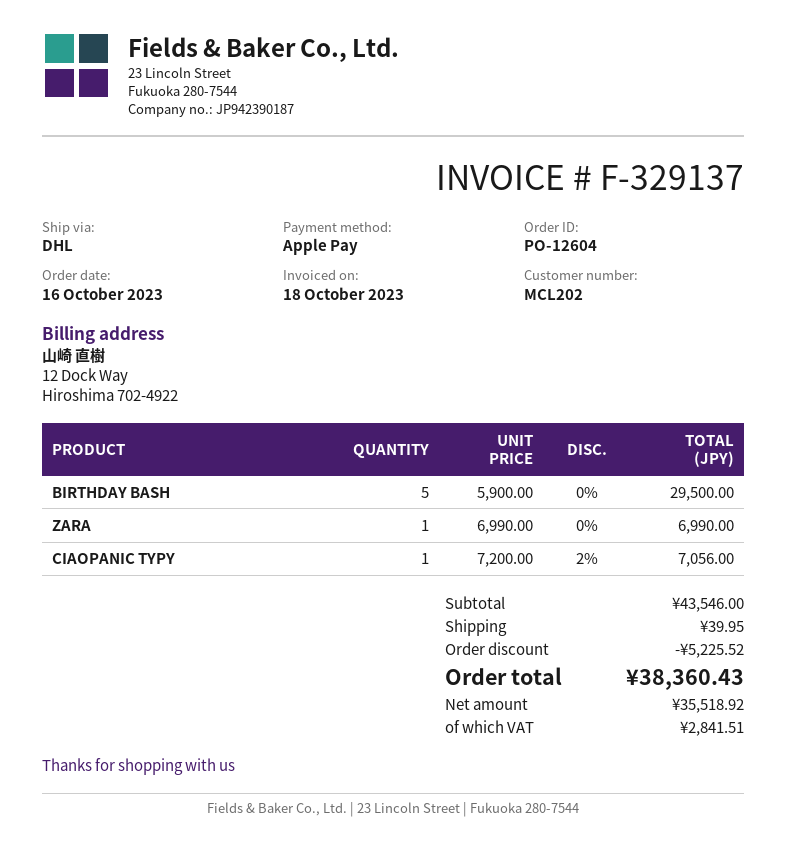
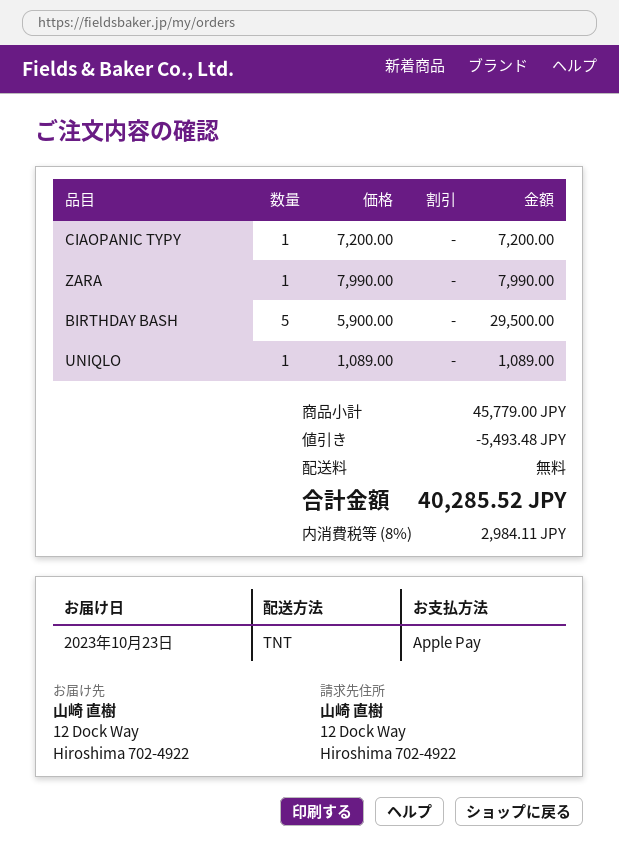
shipping method: DHL -> TNT
ZARA: 1 x 6990.00 = 6990.00 -> 1 x 7990.00 = 7990.00
CIAOPANIC TYPY: 1 x 7200.00 - 2% = 7056.00 -> 1 x 7200.00 = 7200.00
UNIQLO: none -> 1 x 1089.00 = 1089.00
subtotal: 43546.00 -> 45779.00
discount: 5225.52 -> 5493.48
shipping: 39.95 -> 0.00
tax: 2841.51 -> 2984.11
total: 38360.43 -> 40285.52

